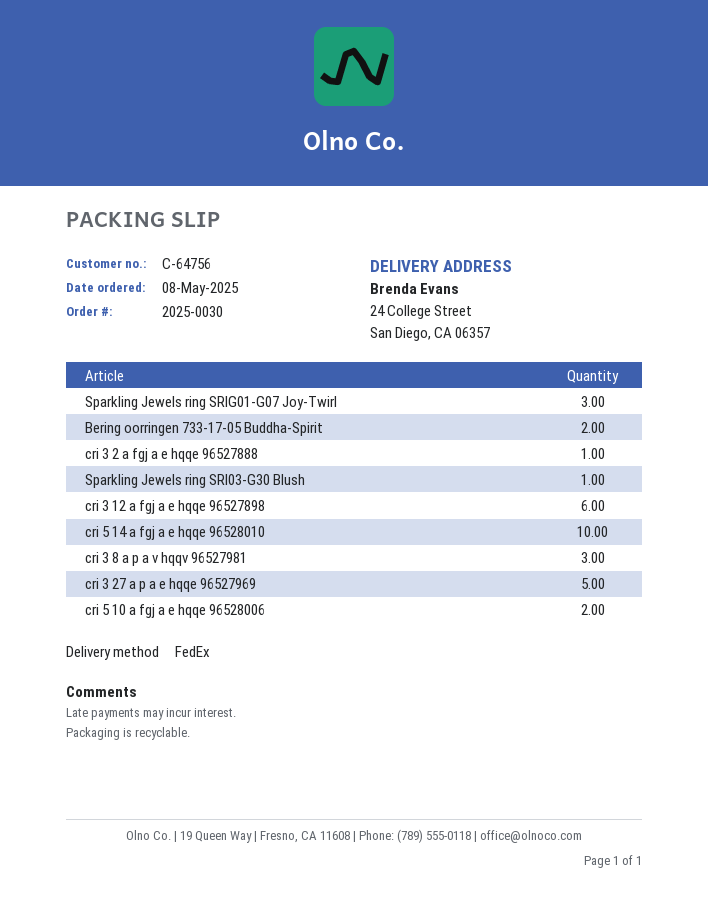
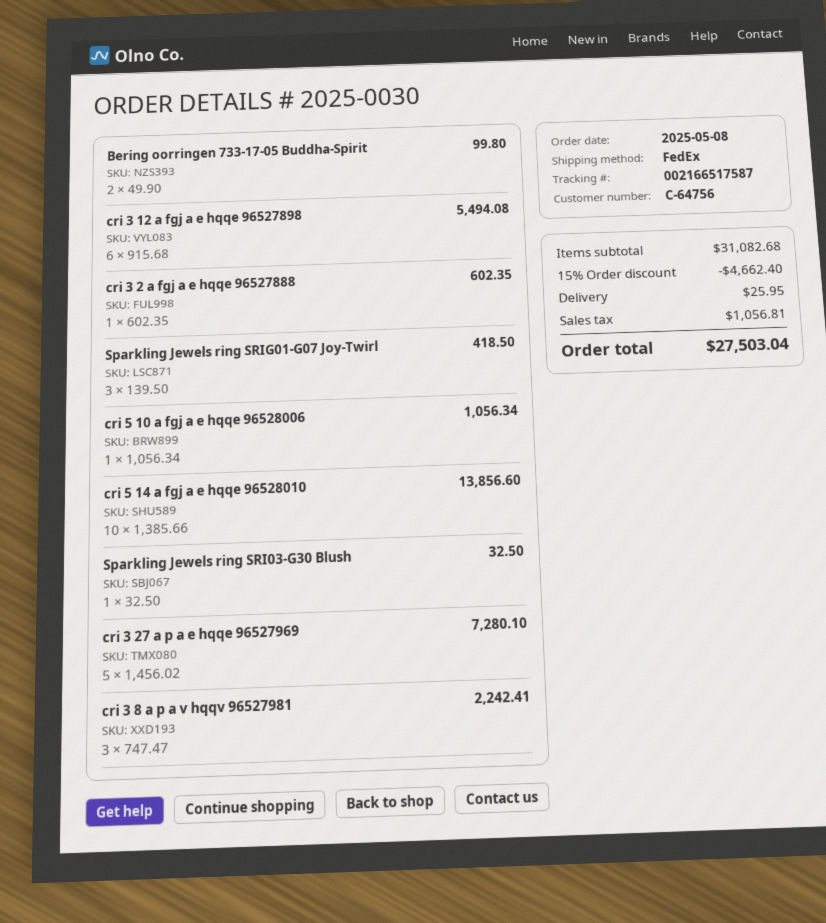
cri 5 10 a fgj a e hqqe 96528006: 2 -> 1

